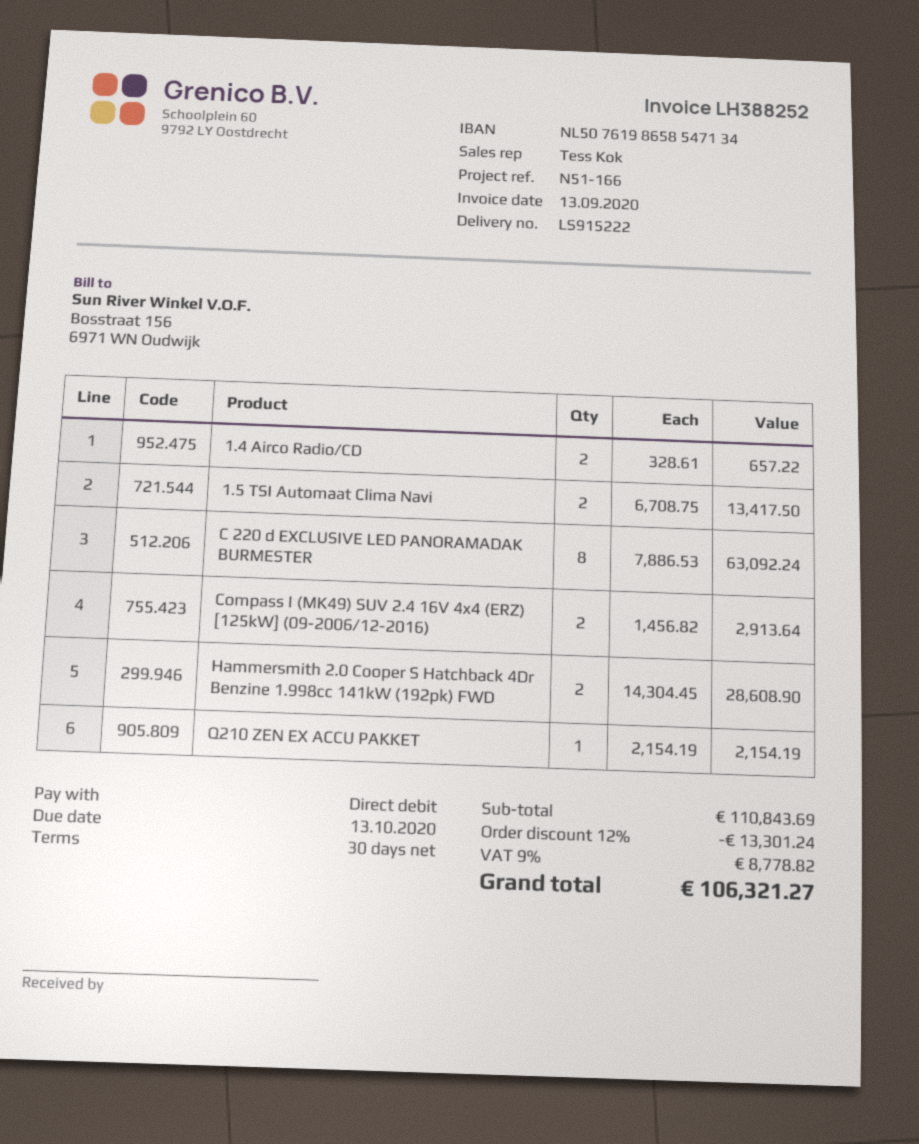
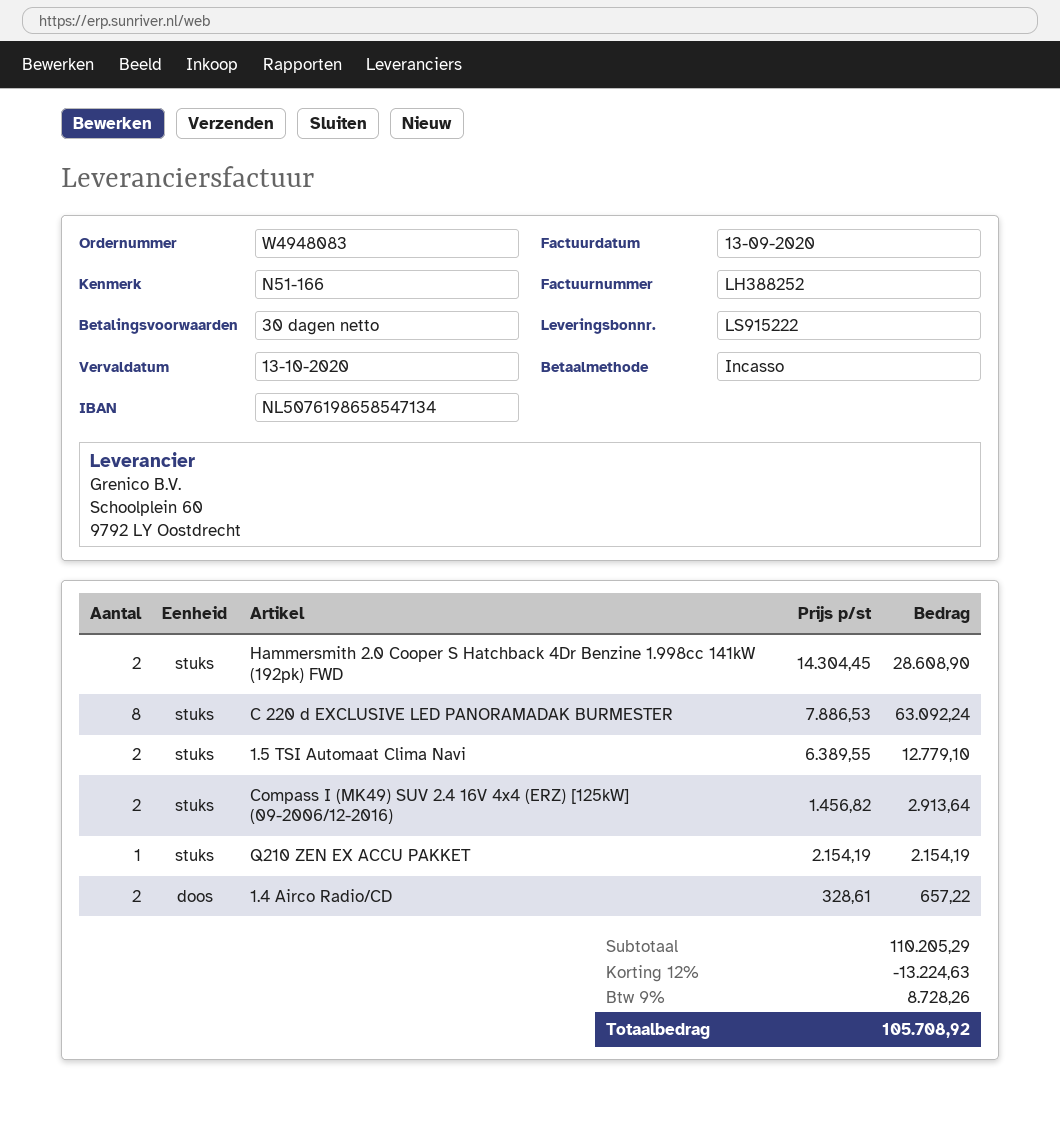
1.5 TSI Automaat Clima Navi: 2 x 6708.75 = 13417.50 -> 2 x 6389.55 = 12779.10
subtotal: 110843.69 -> 110205.29
discount: 12% = 13301.24 -> 12% = 13224.63
tax: 9% = 8778.82 -> 9% = 8728.26
total: 106321.27 -> 105708.92

